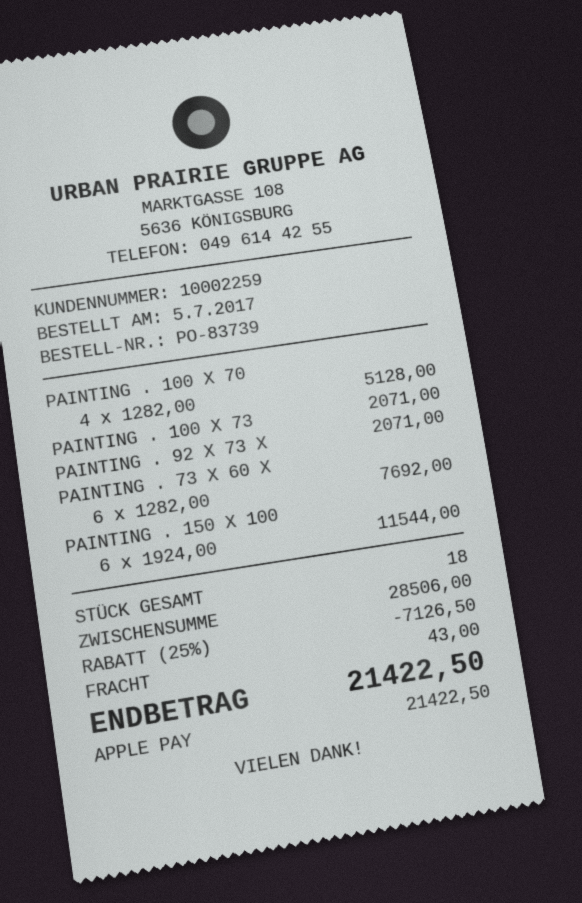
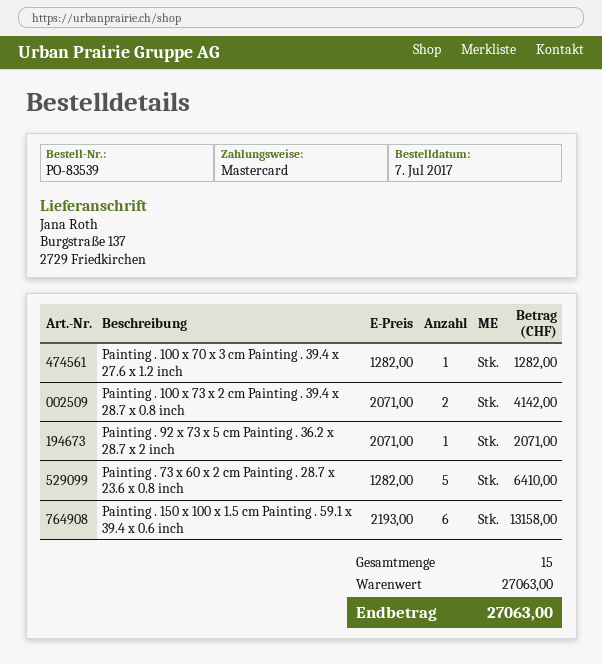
order number: PO-83739 -> PO-83539
order date: 2017-07-05 -> 2017-07-07
payment method: Apple Pay -> Mastercard
PAINTING . 100 X 70: 4 x 1282.00 = 5128.00 -> 1 x 1282.00 = 1282.00
PAINTING . 100 X 73: 1 x 2071.00 = 2071.00 -> 2 x 2071.00 = 4142.00
PAINTING . 73 X 60 X: 6 x 1282.00 = 7692.00 -> 5 x 1282.00 = 6410.00
PAINTING . 150 X 100: 6 x 1924.00 = 11544.00 -> 6 x 2193.00 = 13158.00
total quantity: 18 -> 15
subtotal: 28506.00 -> 27063.00
discount: 25% = 7126.50 -> none
shipping: 43.00 -> none
total: 21422.50 -> 27063.00

